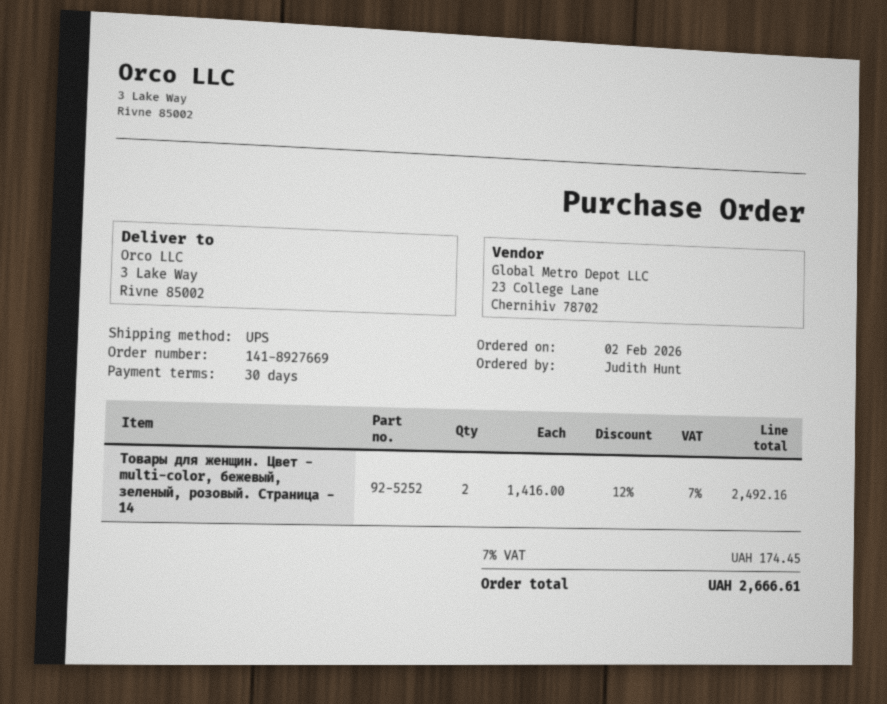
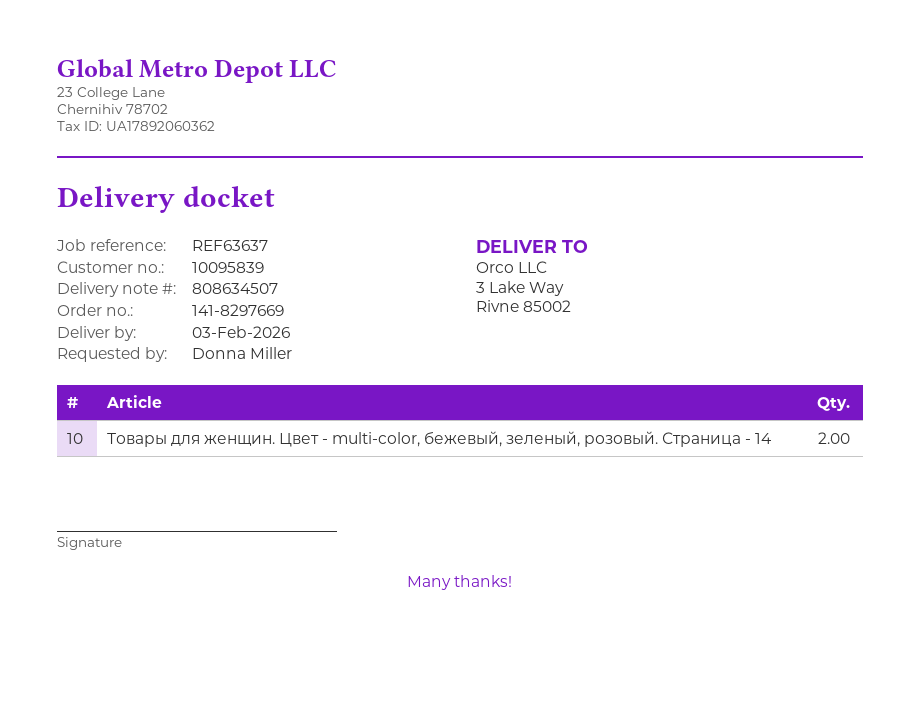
order number: 141-8927669 -> 141-8297669
ordered by: Judith Hunt -> Donna Miller

